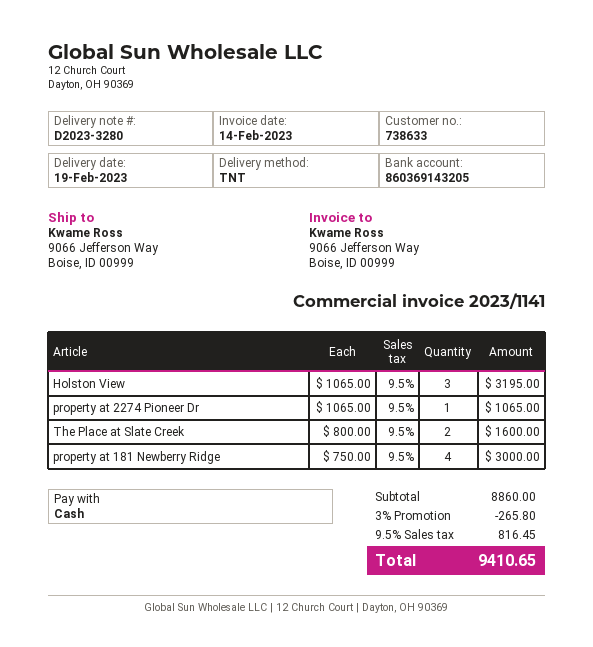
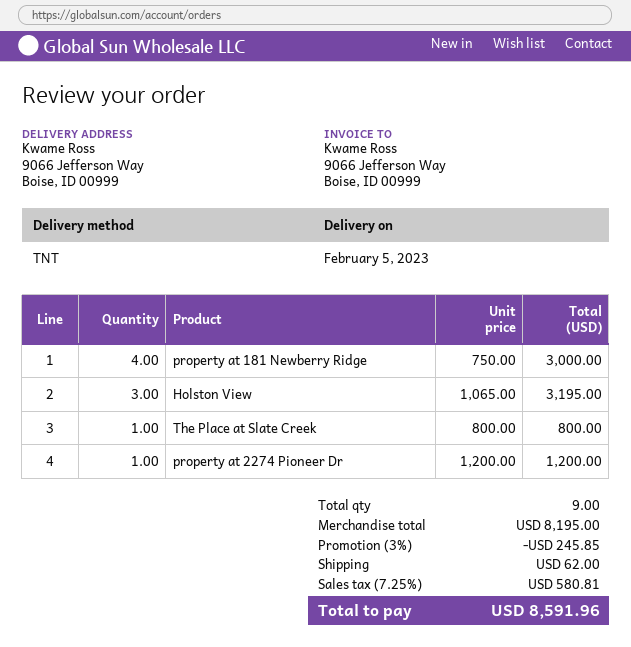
delivery date: 2023-02-19 -> 2023-02-05
property at 2274 Pioneer Dr: 1 x 1065.00 = 1065.00 -> 1 x 1200.00 = 1200.00
The Place at Slate Creek: 2 x 800.00 = 1600.00 -> 1 x 800.00 = 800.00
subtotal: 8860.00 -> 8195.00
discount: 3% = 265.80 -> 3% = 245.85
shipping: none -> 62.00
tax: 9.5% = 816.45 -> 7.25% = 580.81
total: 9410.65 -> 8591.96

